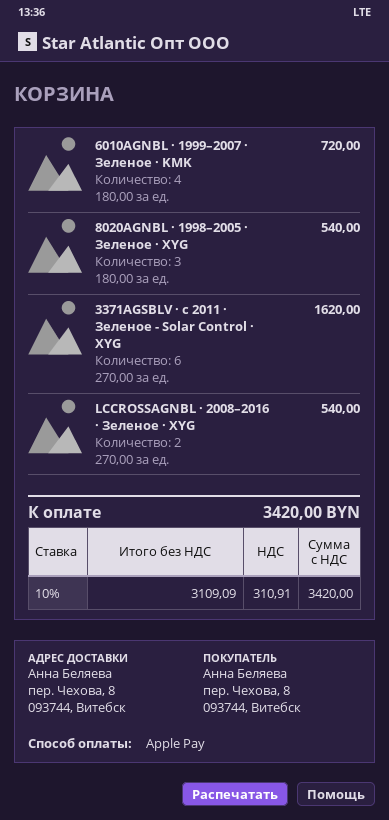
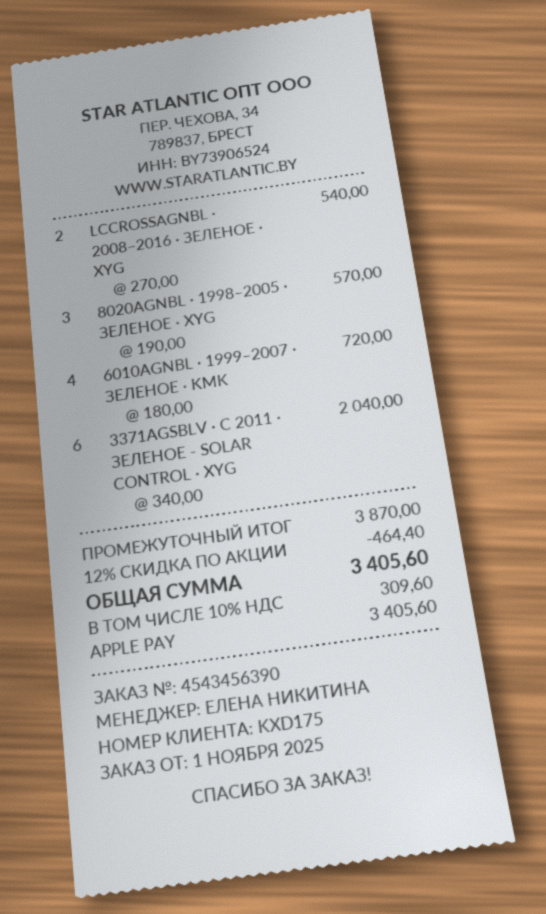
8020AGNBL · 1998–2005 · Зеленое · XYG: 3 x 180.00 = 540.00 -> 3 x 190.00 = 570.00
3371AGSBLV · с 2011 · Зеленое - Solar Control · XYG: 6 x 270.00 = 1620.00 -> 6 x 340.00 = 2040.00
discount: none -> 12% = 464.40
tax: 10% = 310.91 -> 10% = 309.60
total: 3420.00 -> 3405.60

